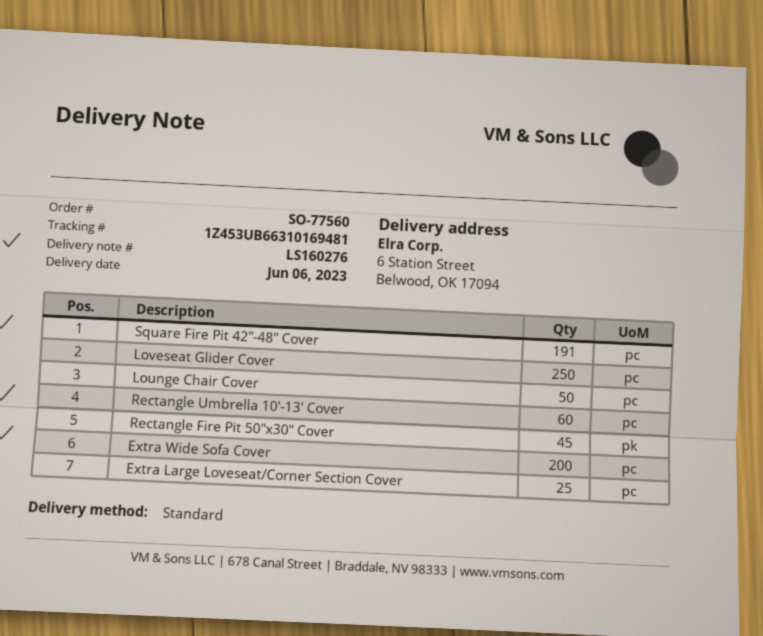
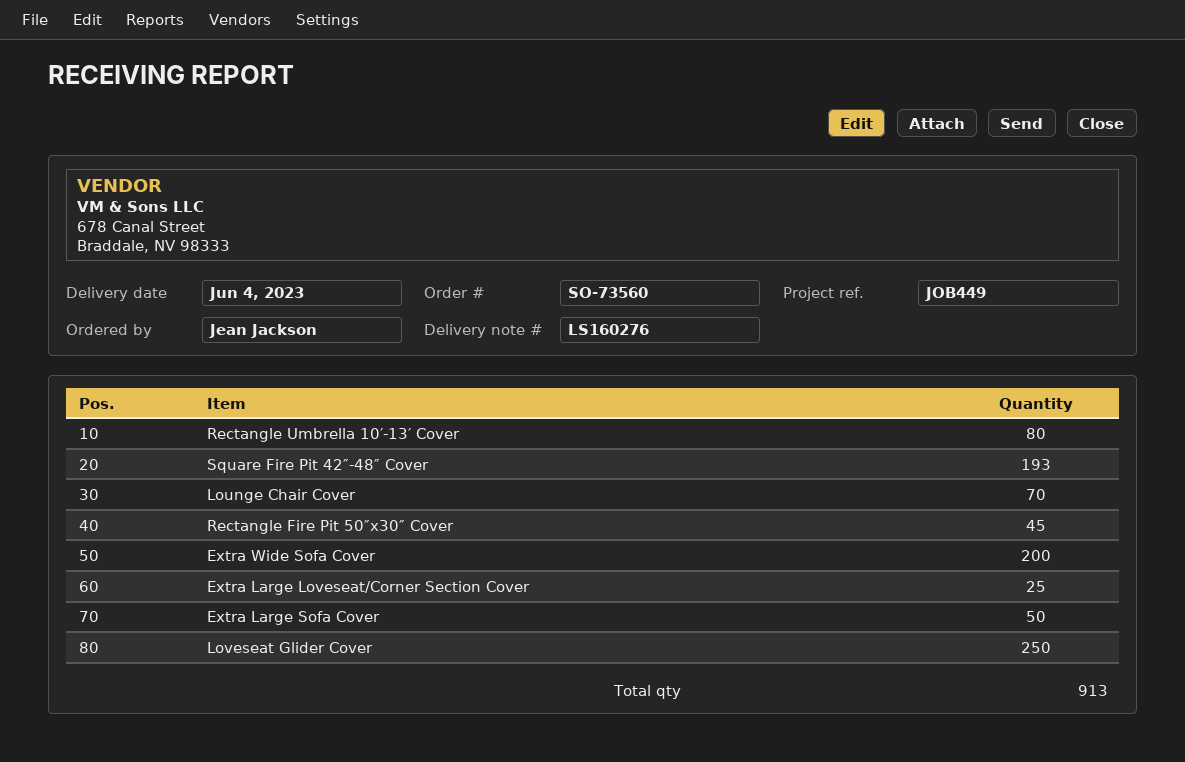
order number: SO-77560 -> SO-73560
delivery date: 2023-06-06 -> 2023-06-04
Square Fire Pit 42″-48″ Cover: 191 -> 193
Lounge Chair Cover: 50 -> 70
Rectangle Umbrella 10′-13′ Cover: 60 -> 80
Extra Large Sofa Cover: none -> 50

